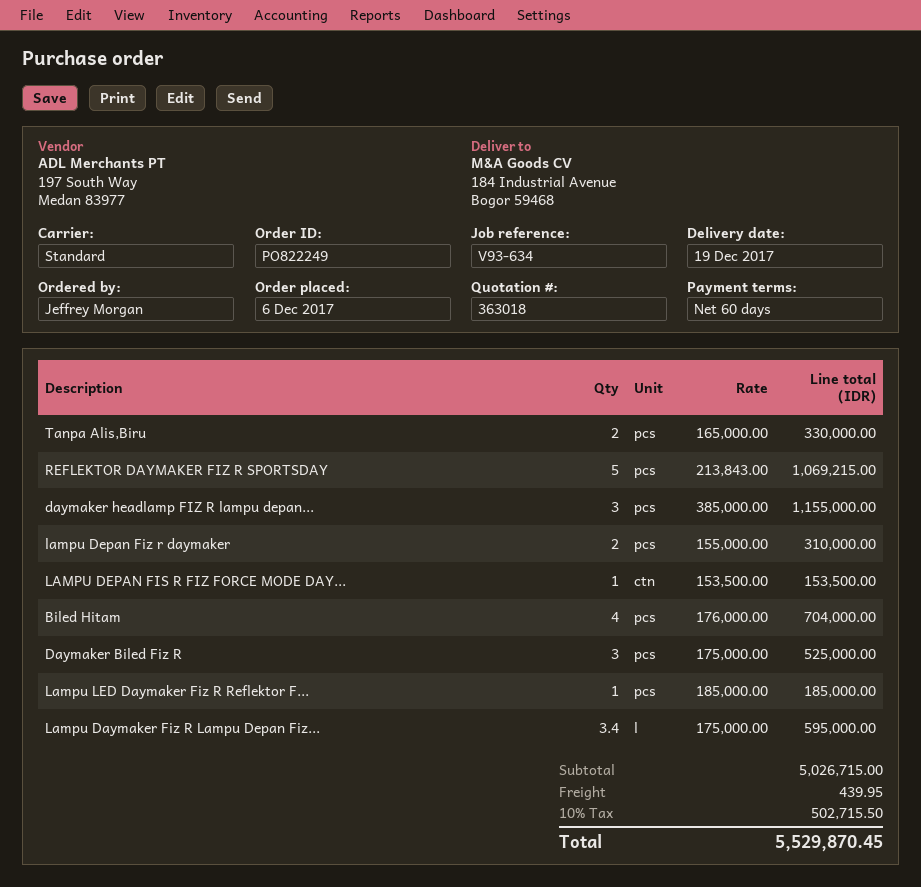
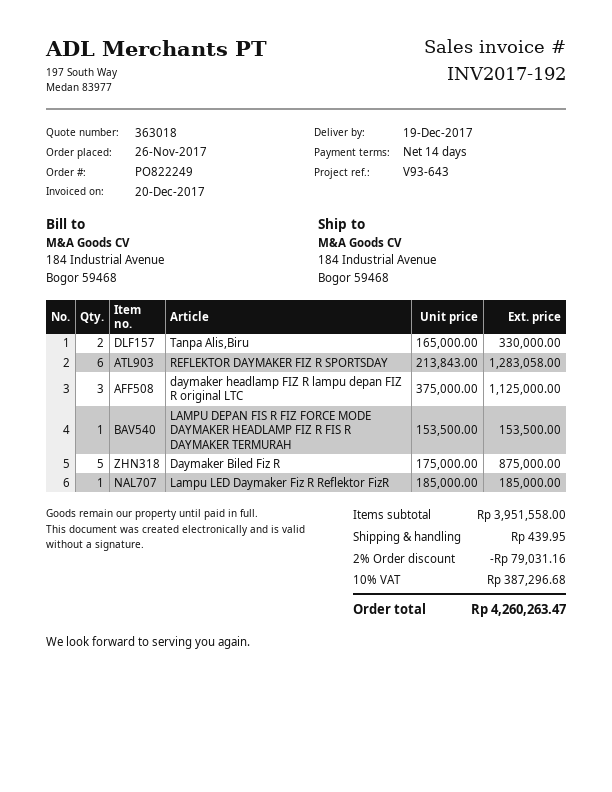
order date: 2017-12-06 -> 2017-11-26
payment terms: 60 days -> 14 days
reference: V93-634 -> V93-643
REFLEKTOR DAYMAKER FIZ R SPORTSDAY: 5 x 213843.00 = 1069215.00 -> 6 x 213843.00 = 1283058.00
daymaker headlamp FIZ R lampu depan...: 3 x 385000.00 = 1155000.00 -> 3 x 375000.00 = 1125000.00
lampu Depan Fiz r daymaker: 2 x 155000.00 = 310000.00 -> none
Biled Hitam: 4 x 176000.00 = 704000.00 -> none
Daymaker Biled Fiz R: 3 x 175000.00 = 525000.00 -> 5 x 175000.00 = 875000.00
Lampu Daymaker Fiz R Lampu Depan Fiz...: 3.4 x 175000.00 = 595000.00 -> none
subtotal: 5026715.00 -> 3951558.00
discount: none -> 2% = 79031.16
tax: 10% = 502715.50 -> 10% = 387296.68
total: 5529870.45 -> 4260263.47

